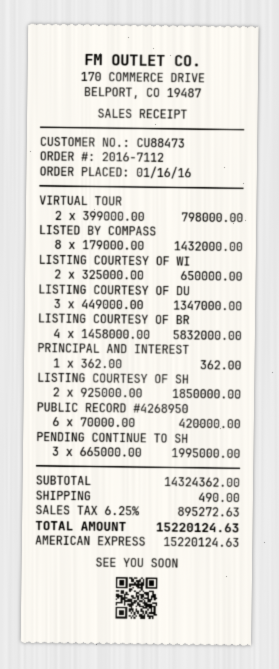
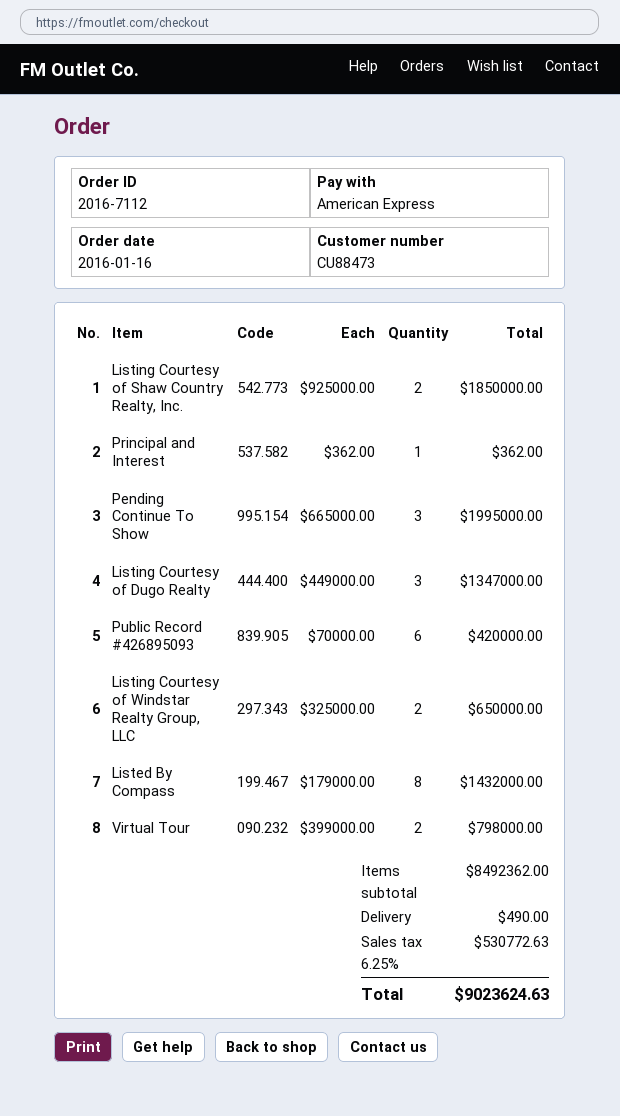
LISTING COURTESY OF BR: 4 x 1458000.00 = 5832000.00 -> none
subtotal: 14324362.00 -> 8492362.00
tax: 6.25% = 895272.63 -> 6.25% = 530772.63
total: 15220124.63 -> 9023624.63

